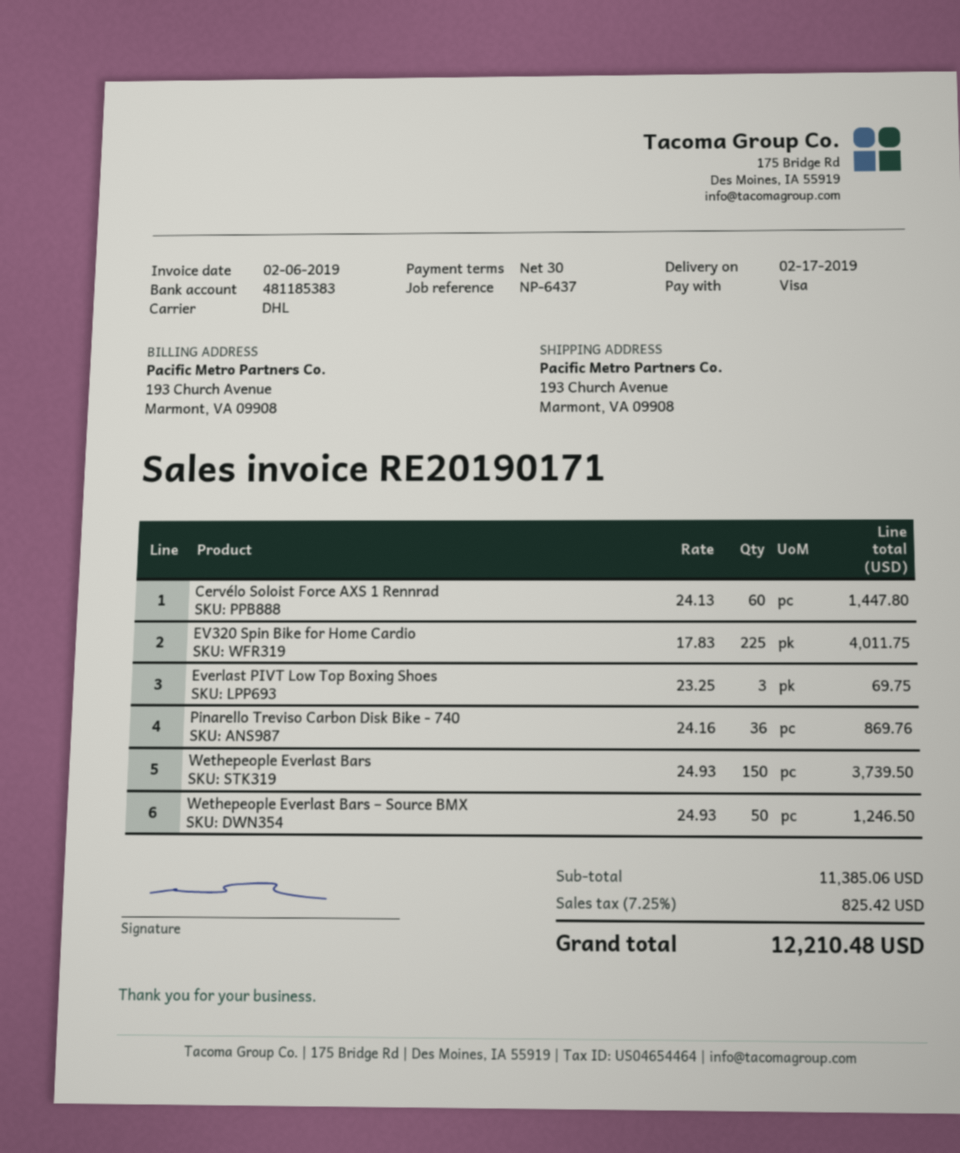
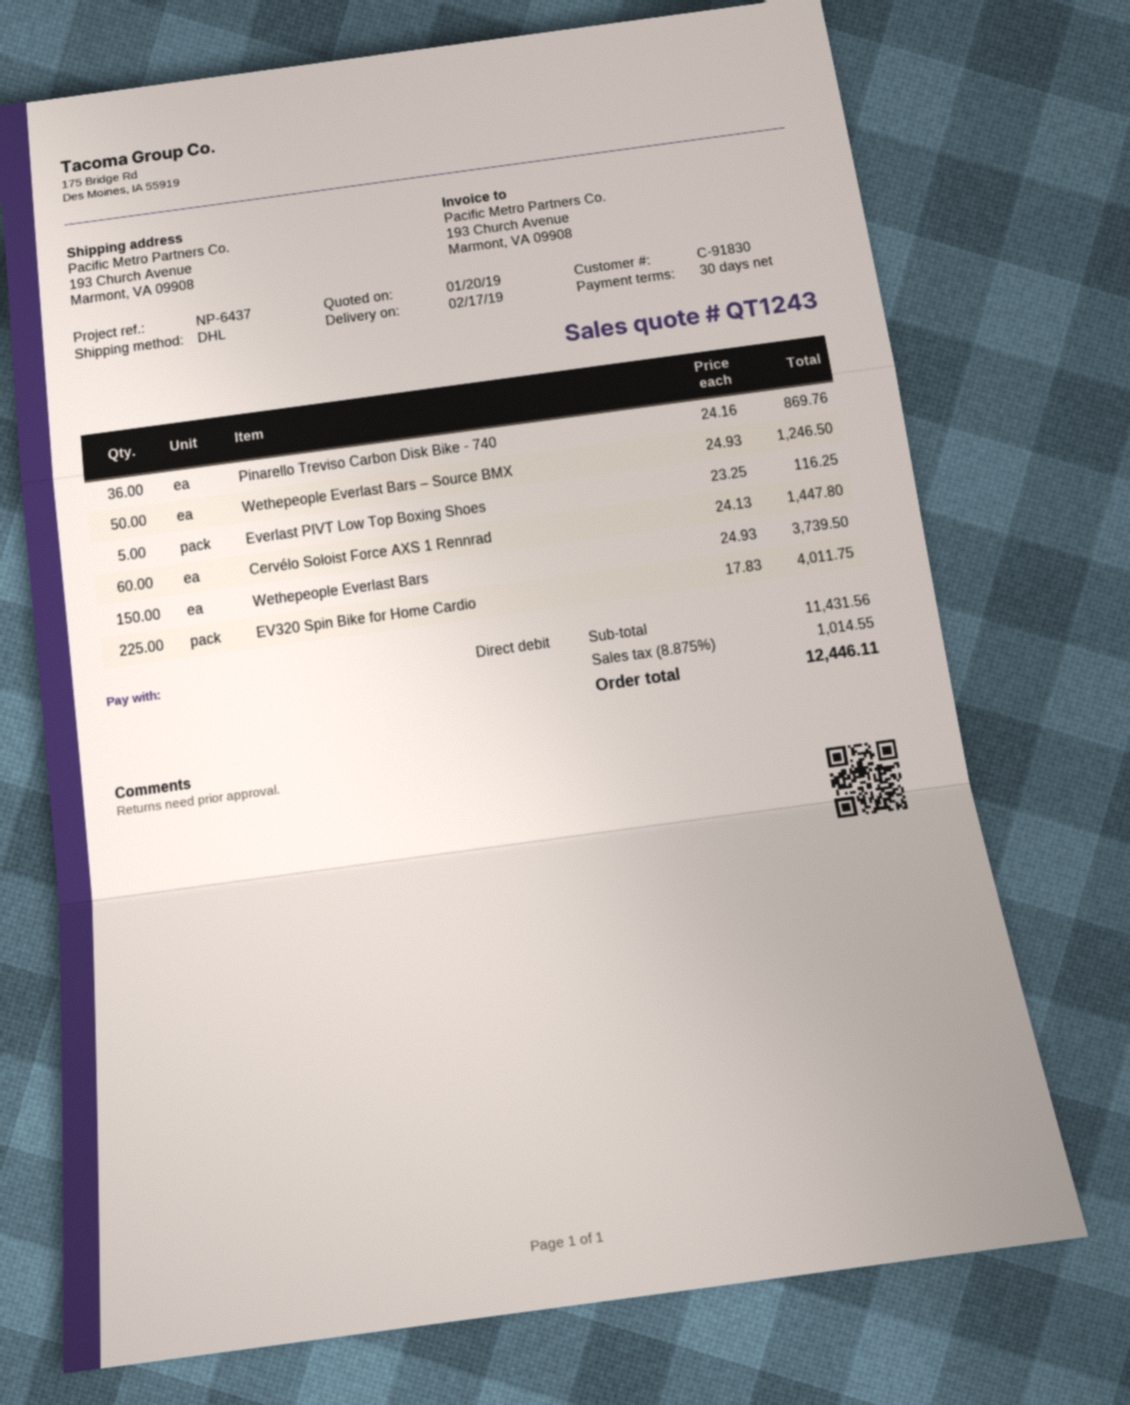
payment method: Visa -> direct debit
Everlast PIVT Low Top Boxing Shoes: 3 x 23.25 = 69.75 -> 5 x 23.25 = 116.25
subtotal: 11385.06 -> 11431.56
tax: 7.25% = 825.42 -> 8.875% = 1014.55
total: 12210.48 -> 12446.11

